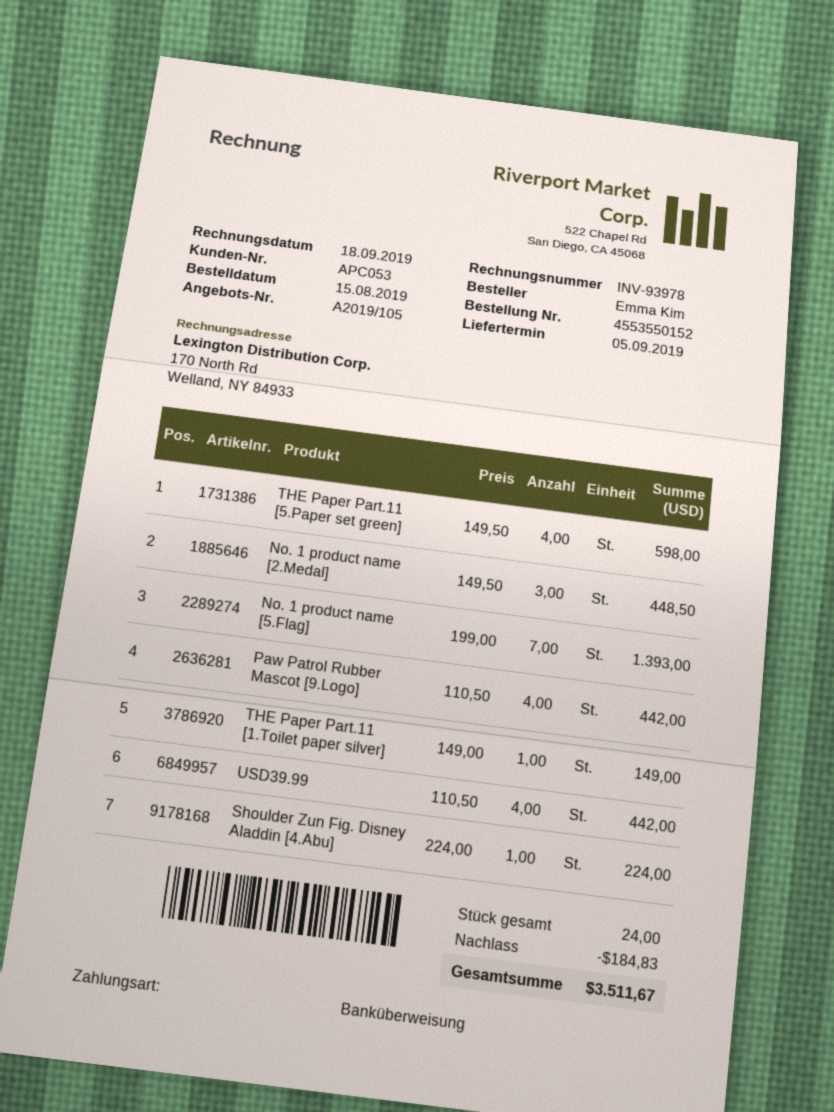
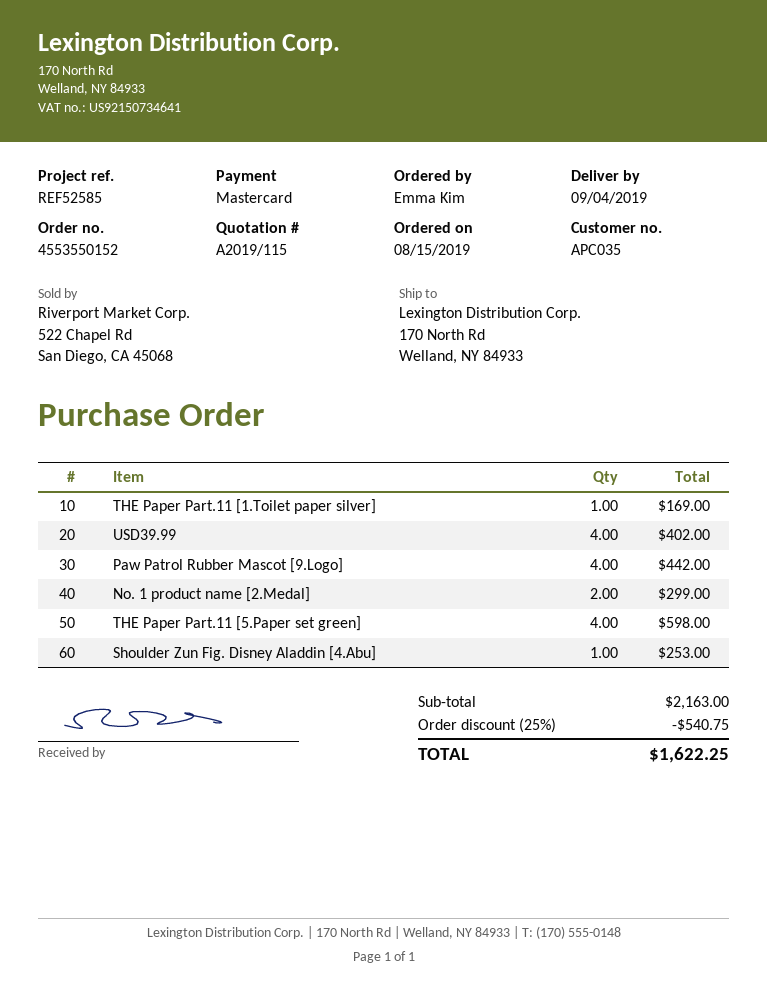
quote number: A2019/105 -> A2019/115
delivery date: 2019-09-05 -> 2019-09-04
customer number: APC053 -> APC035
payment method: bank transfer -> Mastercard
No. 1 product name [2.Medal]: 3 for 448.50 -> 2 for 299.00
No. 1 product name [5.Flag]: 7 for 1393.00 -> none
THE Paper Part.11 [1.Toilet paper silver]: 1 for 149.00 -> 1 for 169.00
USD39.99: 4 for 442.00 -> 4 for 402.00
Shoulder Zun Fig. Disney Aladdin [4.Abu]: 1 for 224.00 -> 1 for 253.00
discount: 184.83 -> 540.75
total: 3511.67 -> 1622.25

